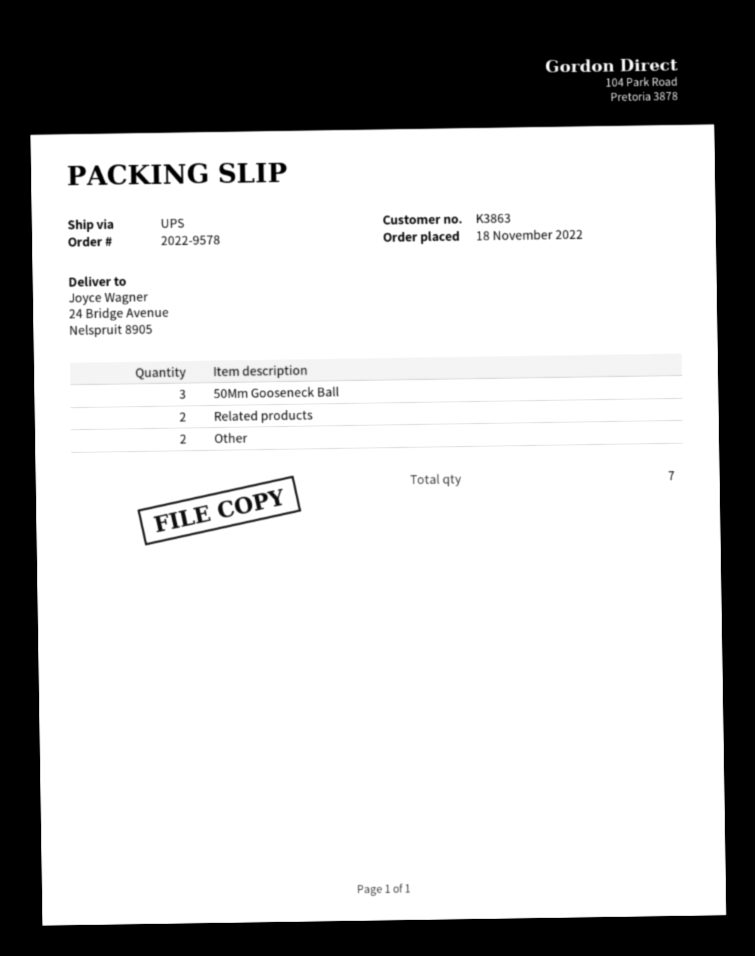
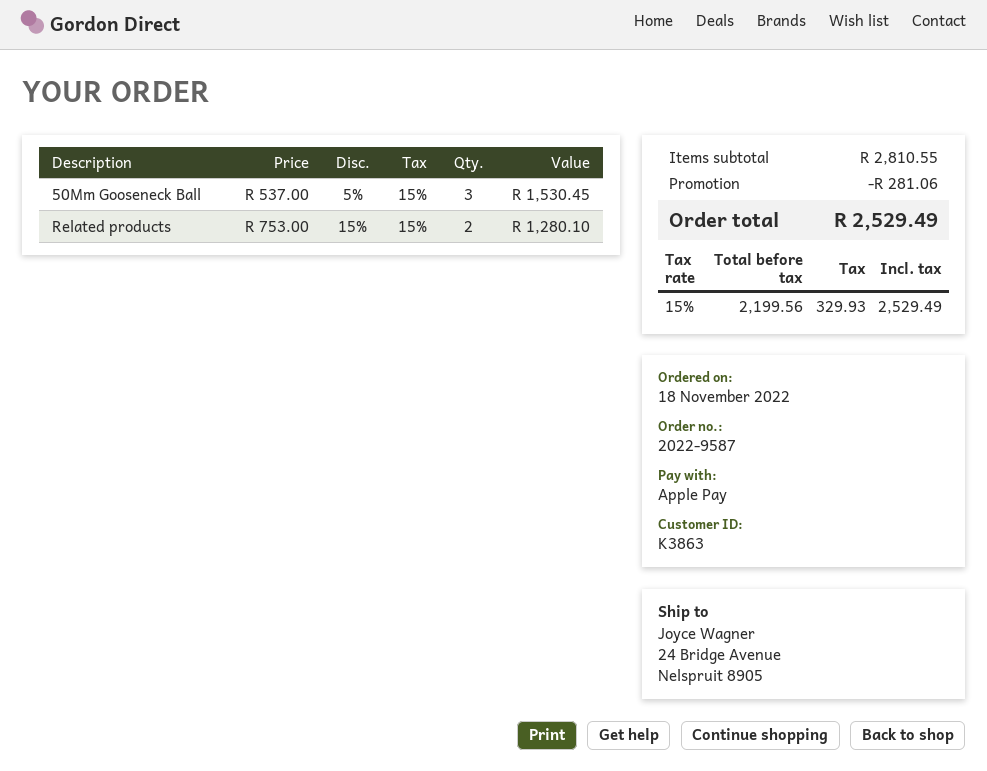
order number: 2022-9578 -> 2022-9587
Other: 2 -> none

